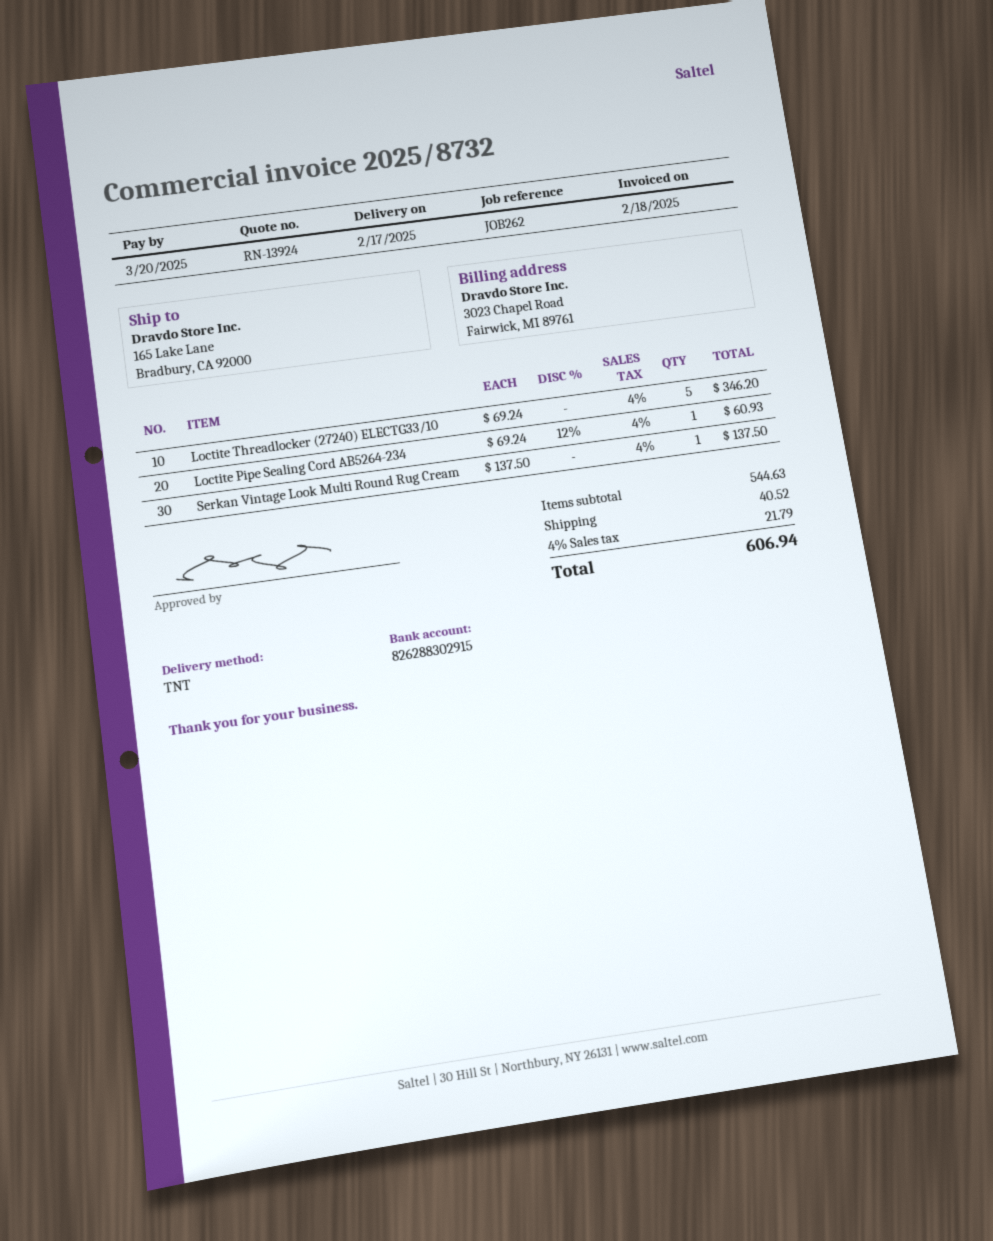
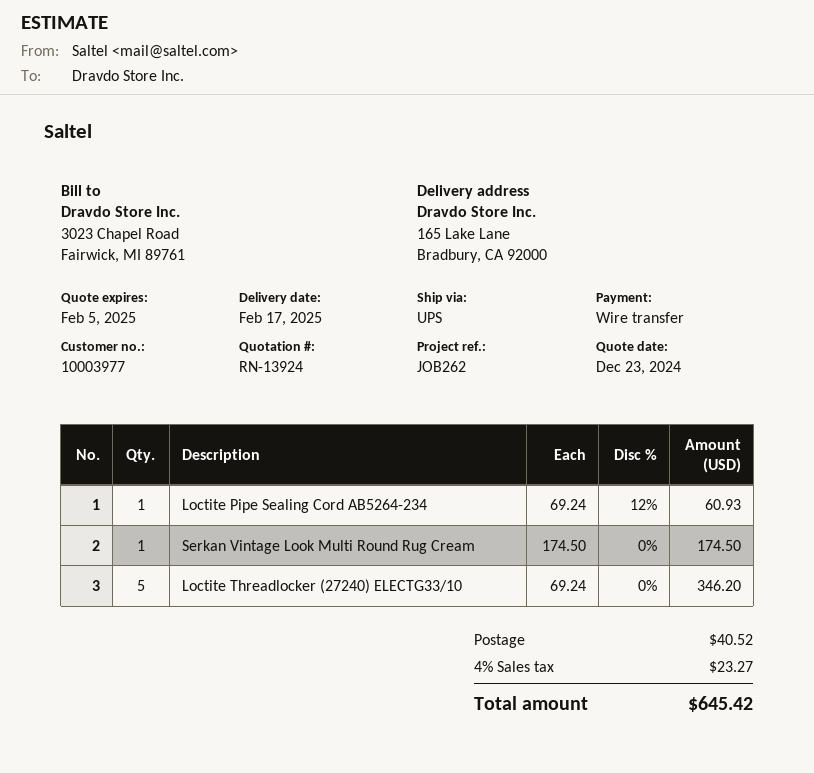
shipping method: TNT -> UPS
Serkan Vintage Look Multi Round Rug Cream: 1 x 137.50 = 137.50 -> 1 x 174.50 = 174.50
tax: 4% = 21.79 -> 4% = 23.27
total: 606.94 -> 645.42

